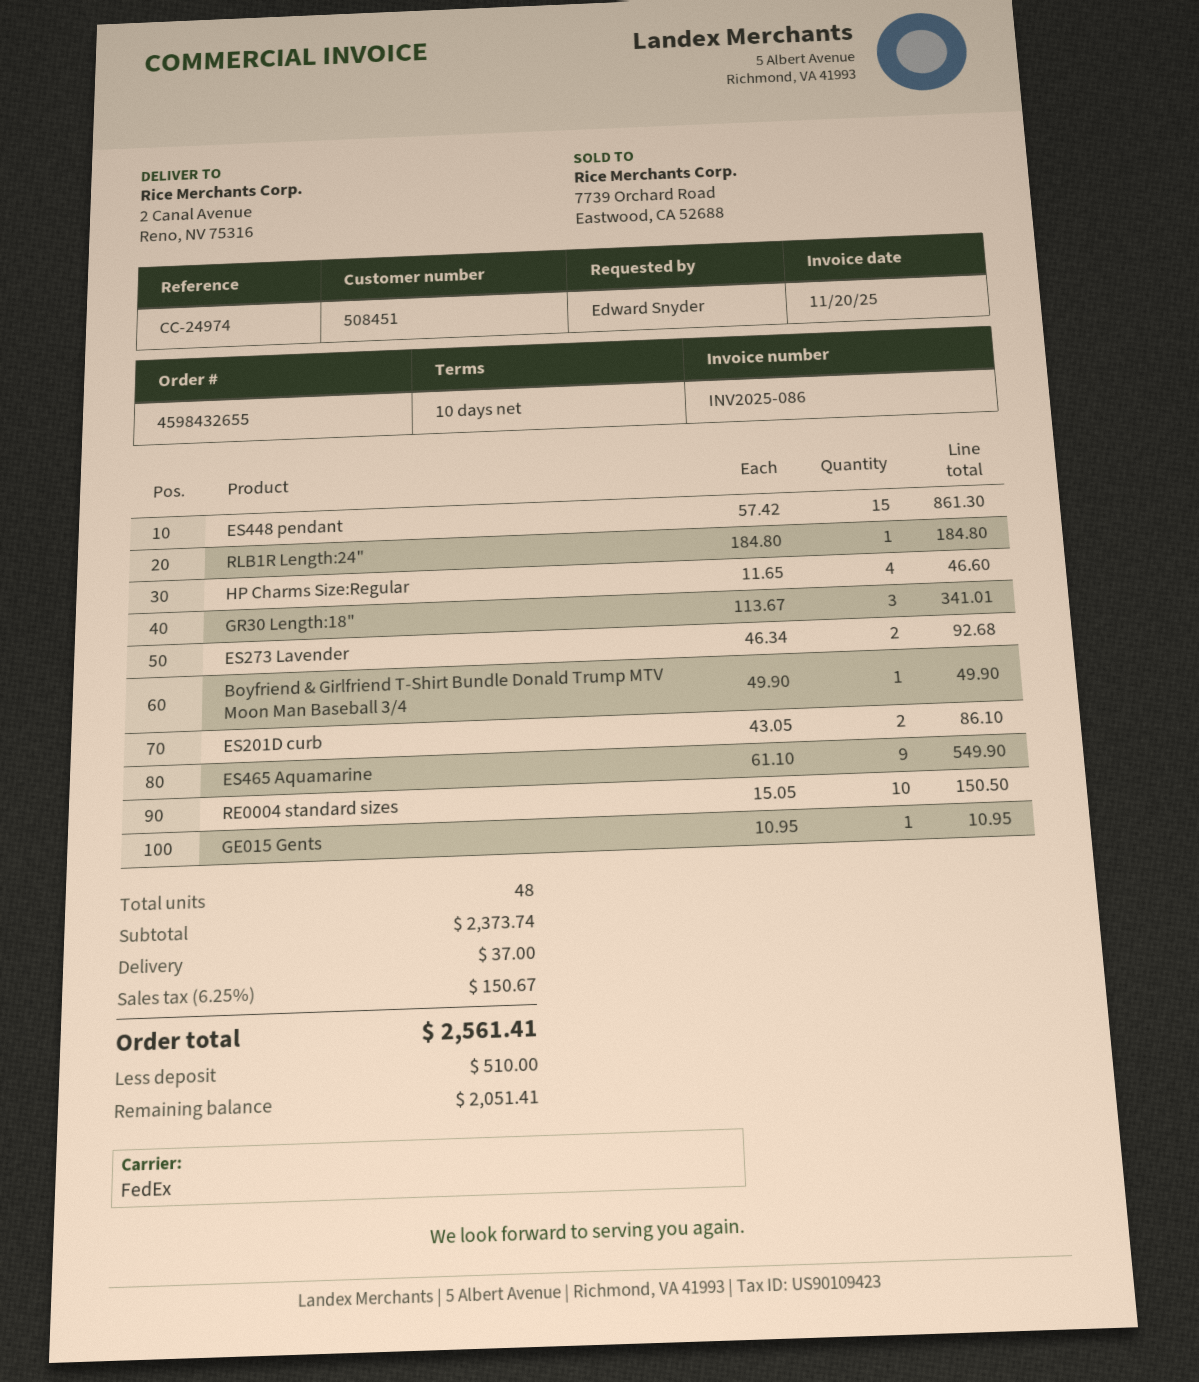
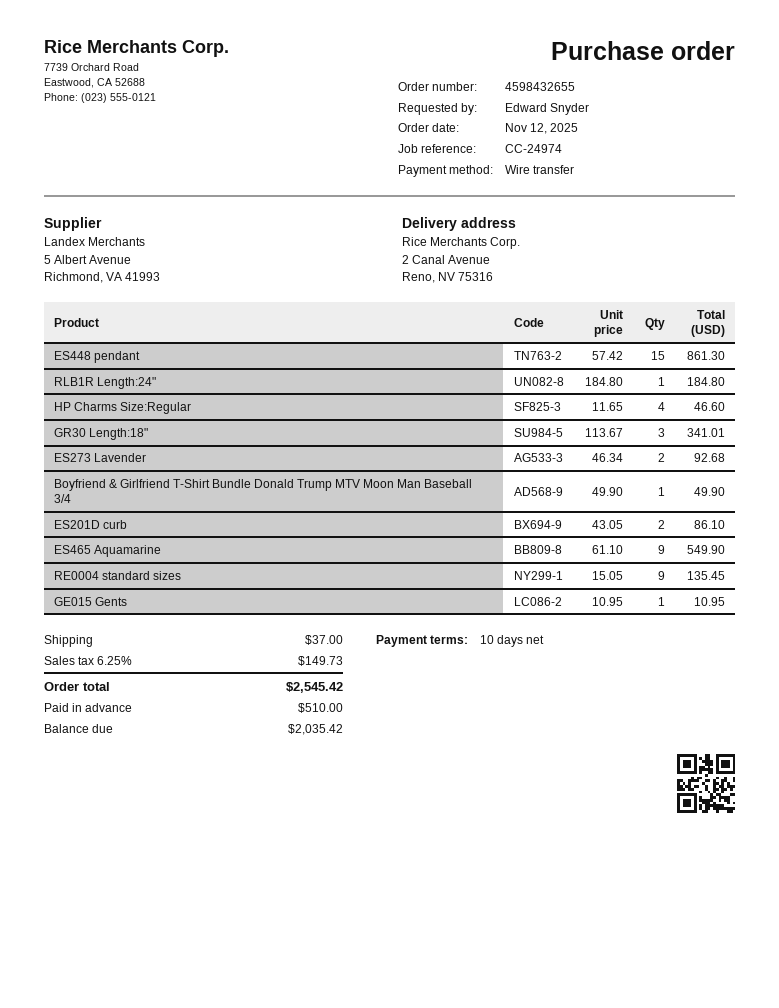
RE0004 standard sizes: 10 x 15.05 = 150.50 -> 9 x 15.05 = 135.45
tax: 6.25% = 150.67 -> 6.25% = 149.73
total: 2561.41 -> 2545.42
balance: 2051.41 -> 2035.42

